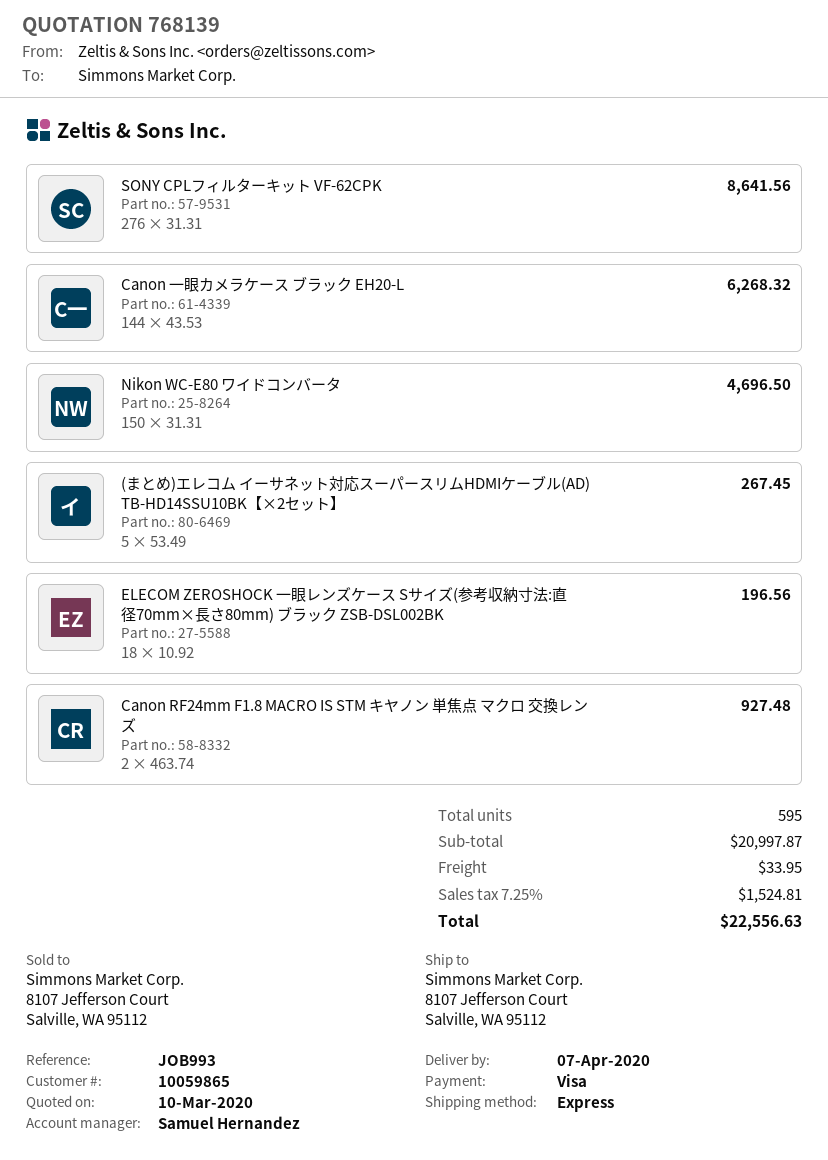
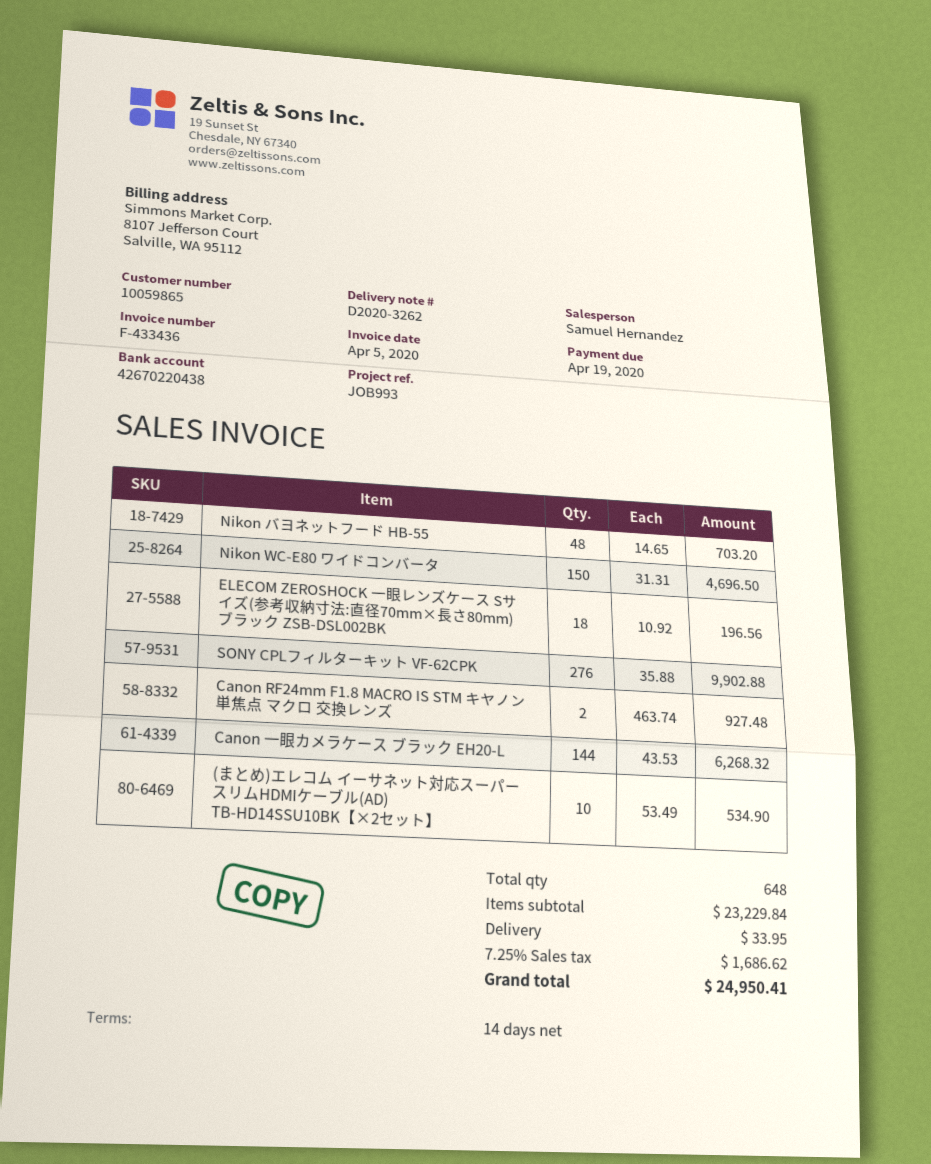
SONY CPLフィルターキット VF-62CPK: 276 x 31.31 = 8641.56 -> 276 x 35.88 = 9902.88
(まとめ)エレコム イーサネット対応スーパースリムHDMIケーブル(AD) TB-HD14SSU10BK【×2セット】: 5 x 53.49 = 267.45 -> 10 x 53.49 = 534.90
Nikon バヨネットフード HB-55: none -> 48 x 14.65 = 703.20
total quantity: 595 -> 648
subtotal: 20997.87 -> 23229.84
tax: 7.25% = 1524.81 -> 7.25% = 1686.62
total: 22556.63 -> 24950.41

